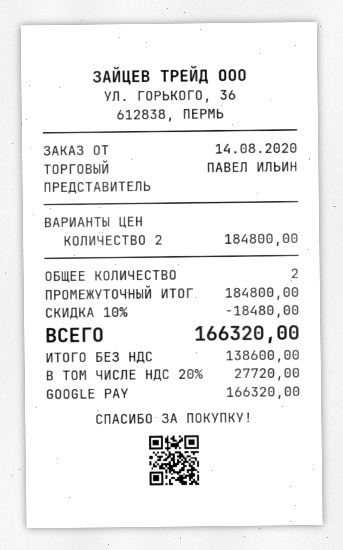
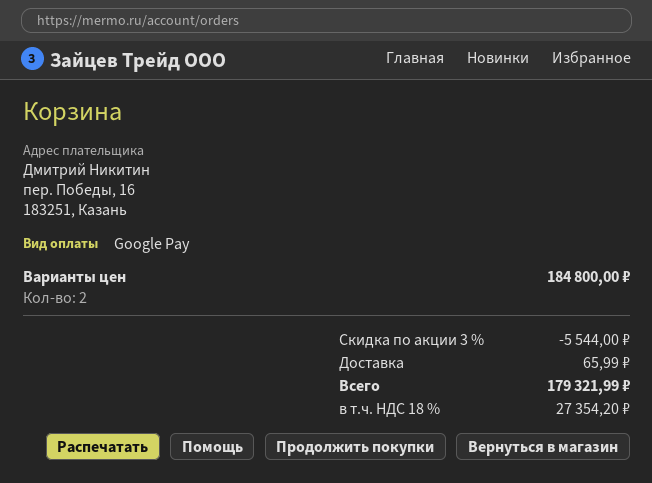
discount: 10% = 18480.00 -> 3% = 5544.00
shipping: none -> 65.99
tax: 20% = 27720.00 -> 18% = 27354.20
total: 166320.00 -> 179321.99

